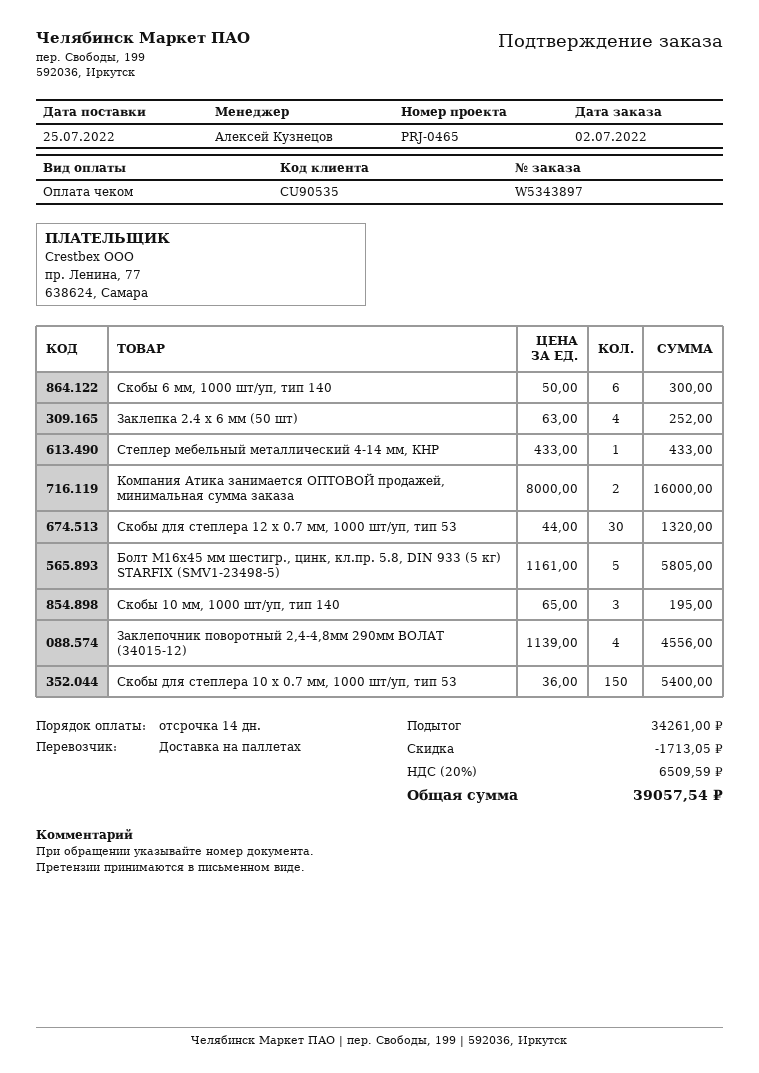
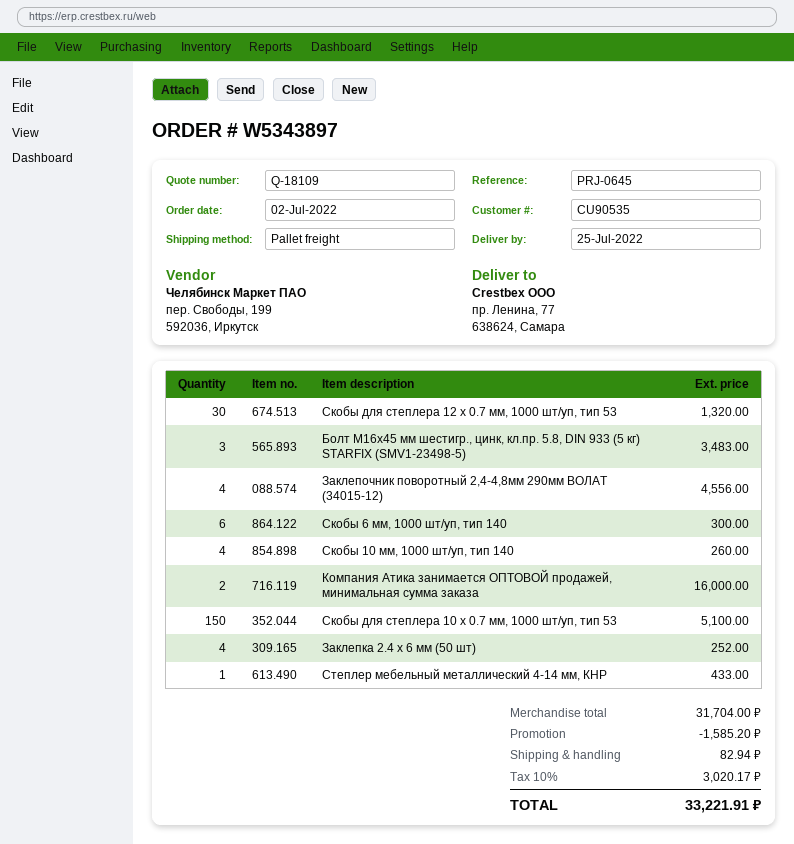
reference: PRJ-0465 -> PRJ-0645
Болт М16х45 мм шестигр., цинк, кл.пр. 5.8, DIN 933 (5 кг) STARFIX (SMV1-23498-5): 5 for 5805.00 -> 3 for 3483.00
Скобы 10 мм, 1000 шт/уп, тип 140: 3 for 195.00 -> 4 for 260.00
Скобы для степлера 10 х 0.7 мм, 1000 шт/уп, тип 53: 150 for 5400.00 -> 150 for 5100.00
subtotal: 34261.00 -> 31704.00
discount: 1713.05 -> 1585.20
shipping: none -> 82.94
tax: 20% = 6509.59 -> 10% = 3020.17
total: 39057.54 -> 33221.91

